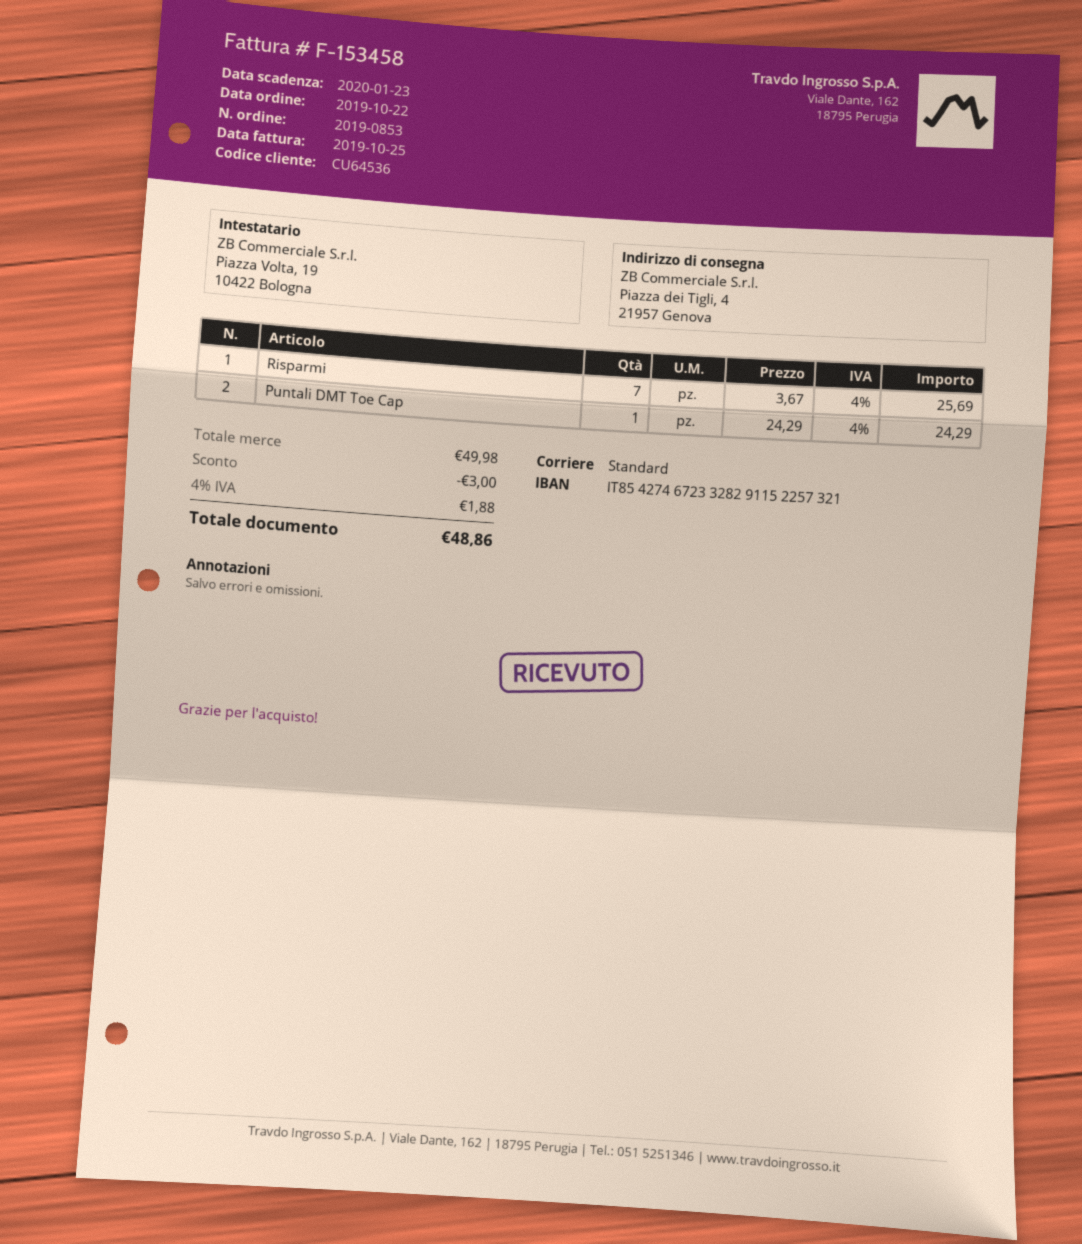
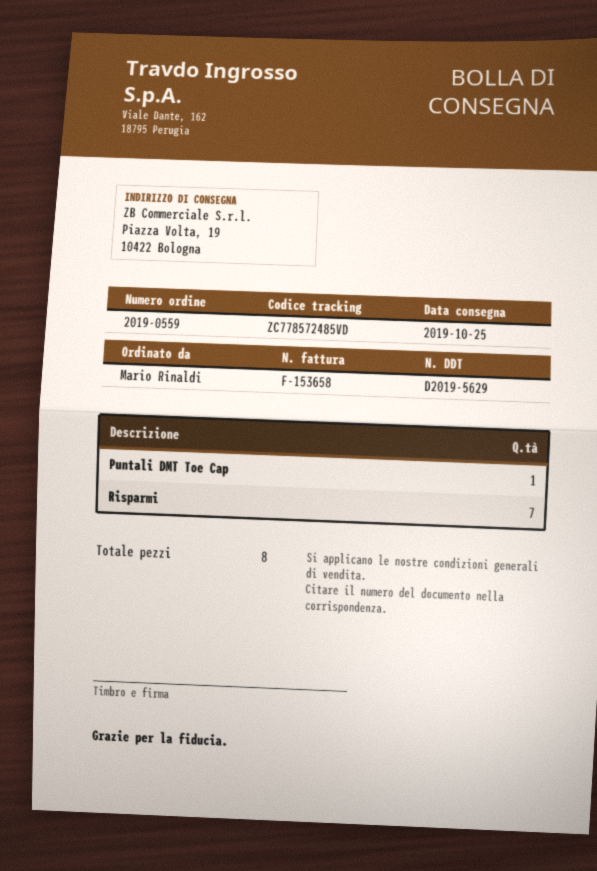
order number: 2019-0853 -> 2019-0559
invoice number: F-153458 -> F-153658
ship to: Piazza dei Tigli, 4, 21957 Genova -> Piazza Volta, 19, 10422 Bologna

